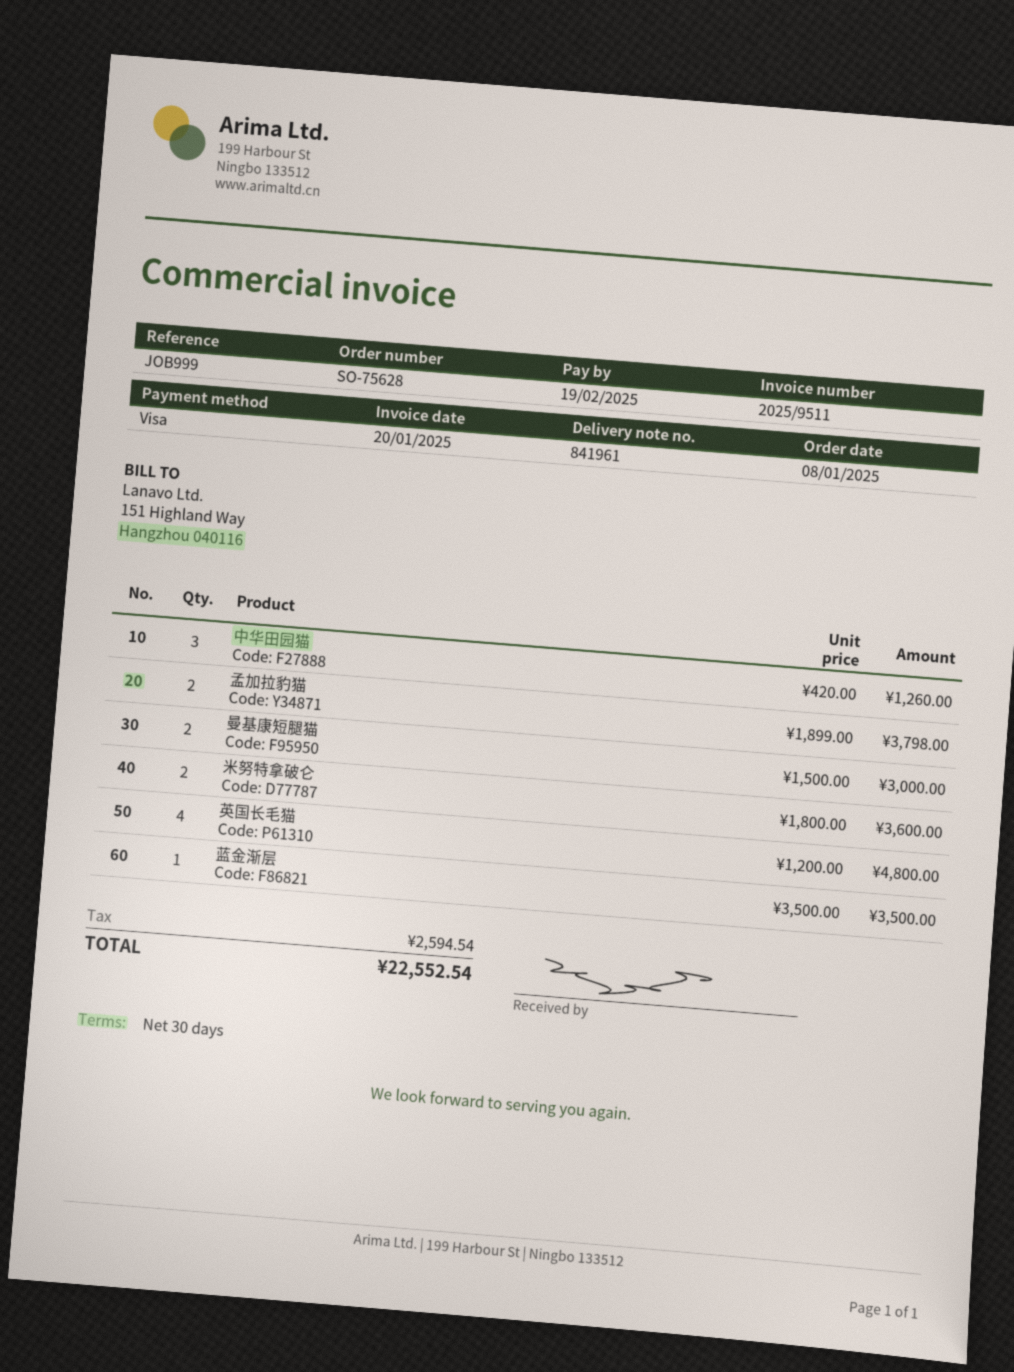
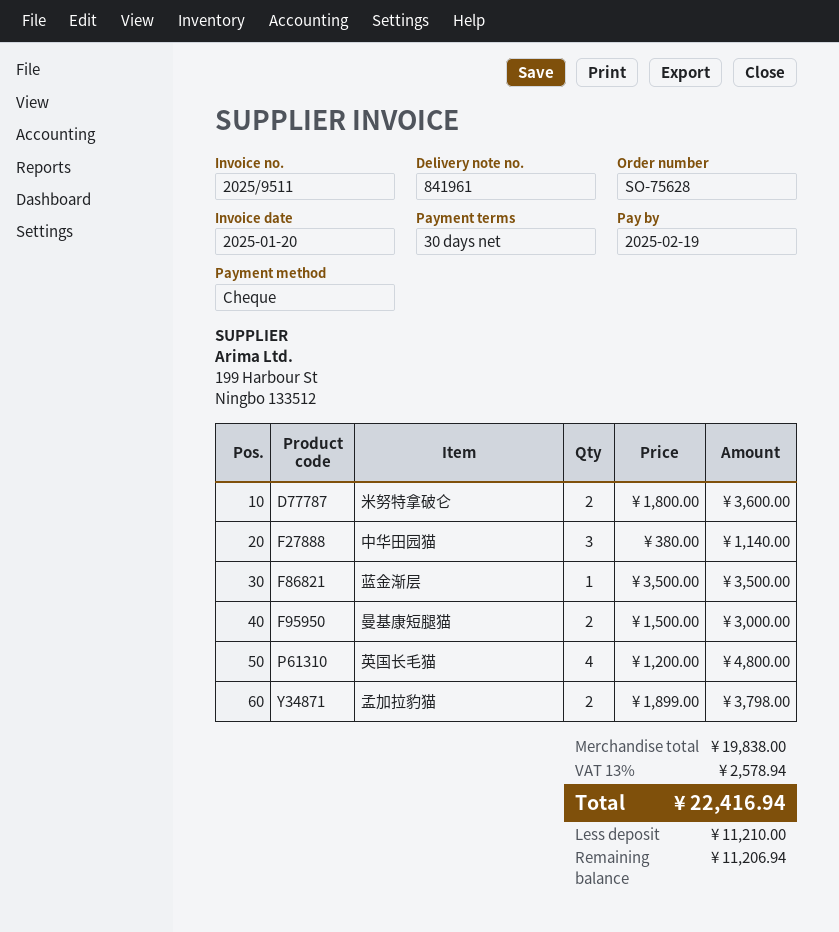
payment method: Visa -> cheque
中华田园猫: 3 x 420.00 = 1260.00 -> 3 x 380.00 = 1140.00
tax: 2594.54 -> 2578.94
total: 22552.54 -> 22416.94

